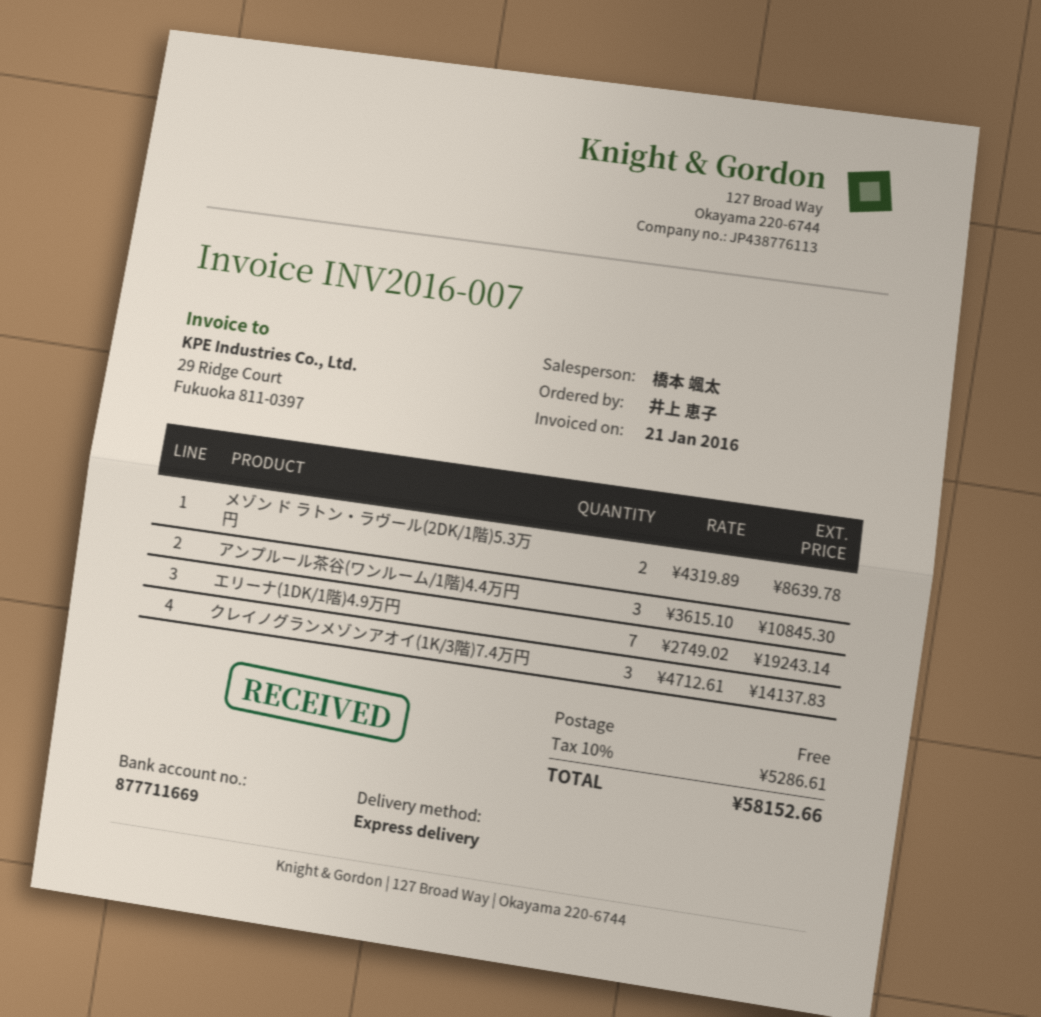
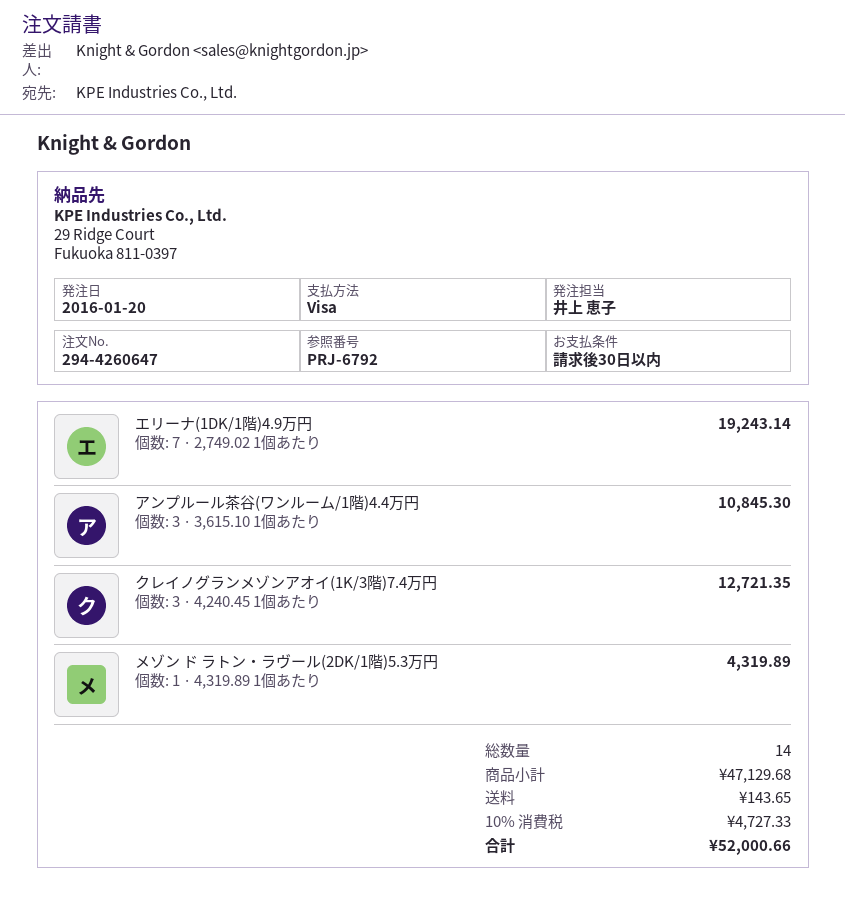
メゾン ド ラトン・ラヴール(2DK/1階)5.3万円: 2 x 4319.89 = 8639.78 -> 1 x 4319.89 = 4319.89
クレイノグランメゾンアオイ(1K/3階)7.4万円: 3 x 4712.61 = 14137.83 -> 3 x 4240.45 = 12721.35
shipping: 0.00 -> 143.65
tax: 10% = 5286.61 -> 10% = 4727.33
total: 58152.66 -> 52000.66

